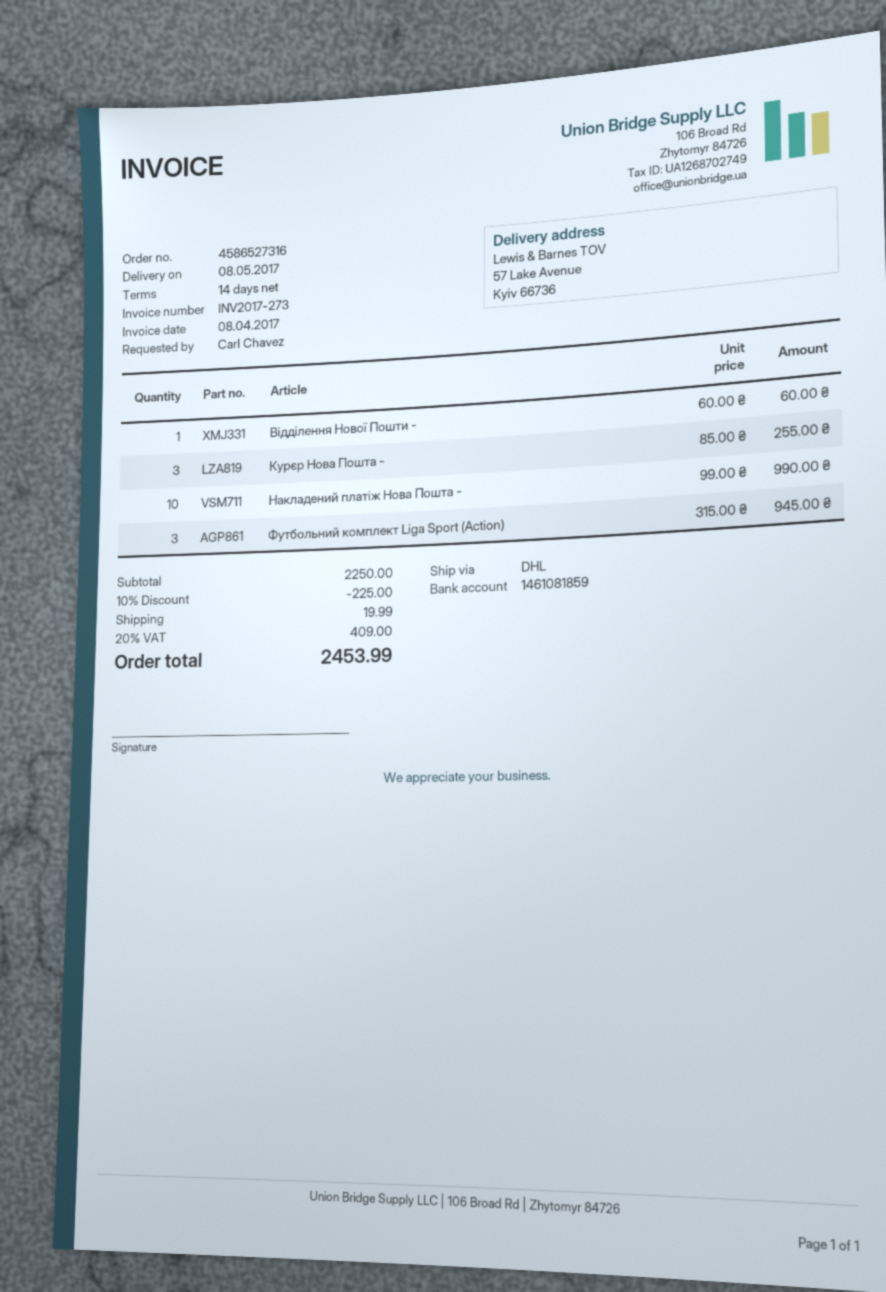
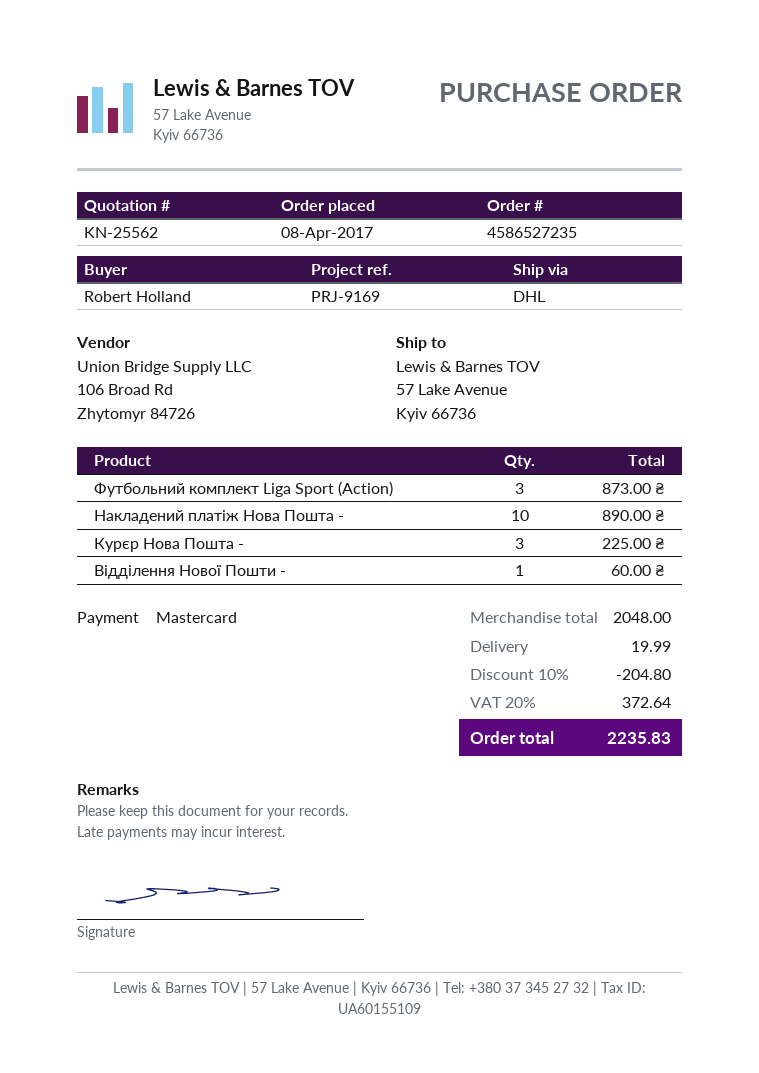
order number: 4586527316 -> 4586527235
ordered by: Carl Chavez -> Robert Holland
Курєр Нова Пошта -: 3 for 255.00 -> 3 for 225.00
Накладений платіж Нова Пошта -: 10 for 990.00 -> 10 for 890.00
Футбольний комплект Liga Sport (Action): 3 for 945.00 -> 3 for 873.00
subtotal: 2250.00 -> 2048.00
discount: 10% = 225.00 -> 10% = 204.80
tax: 20% = 409.00 -> 20% = 372.64
total: 2453.99 -> 2235.83

